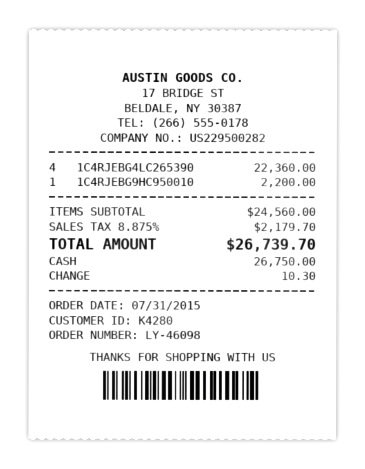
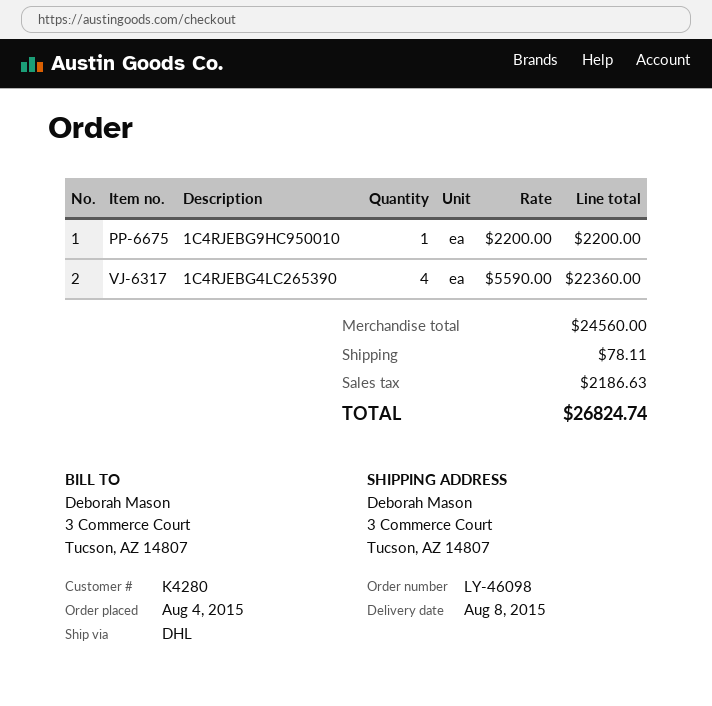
order date: 2015-07-31 -> 2015-08-04
shipping: none -> 78.11
tax: 2179.70 -> 2186.63
total: 26739.70 -> 26824.74

